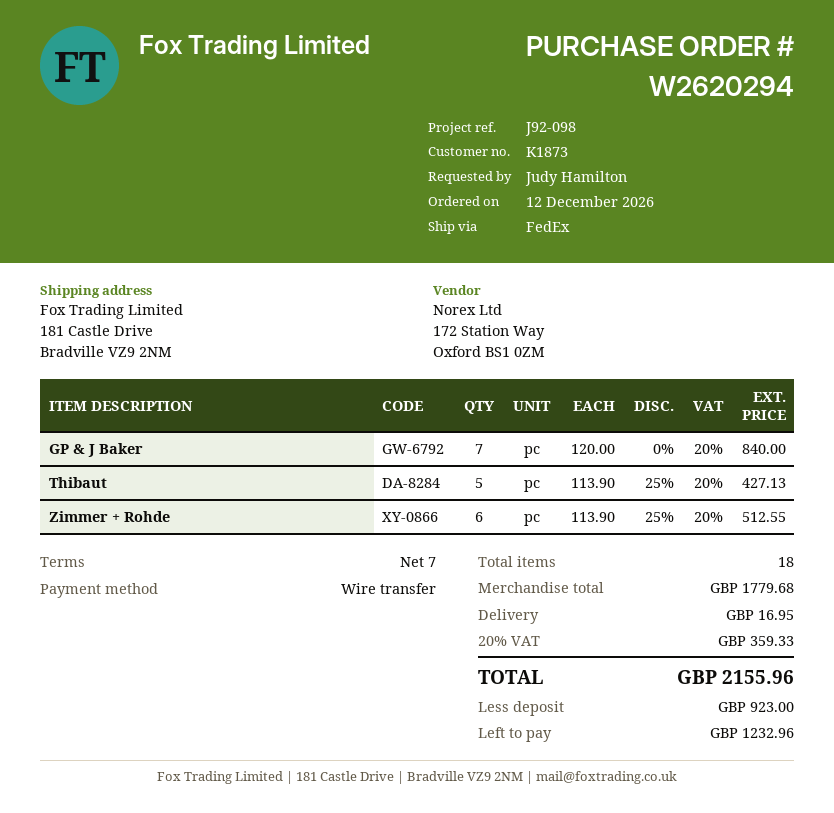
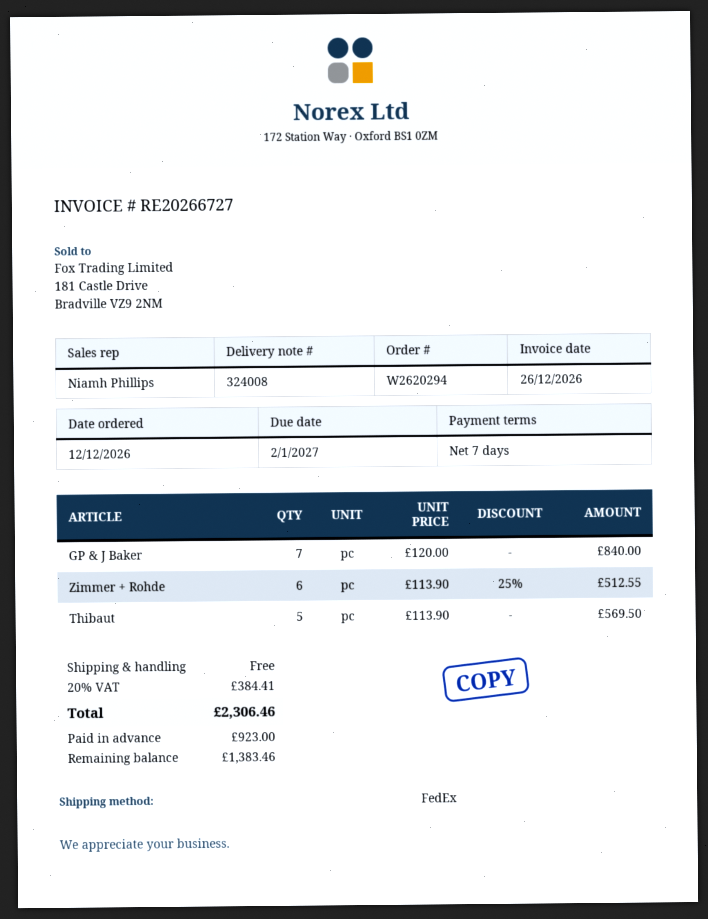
Thibaut: 5 x 113.90 - 25% = 427.13 -> 5 x 113.90 = 569.50
shipping: 16.95 -> 0.00
tax: 20% = 359.33 -> 20% = 384.41
total: 2155.96 -> 2306.46
balance: 1232.96 -> 1383.46

